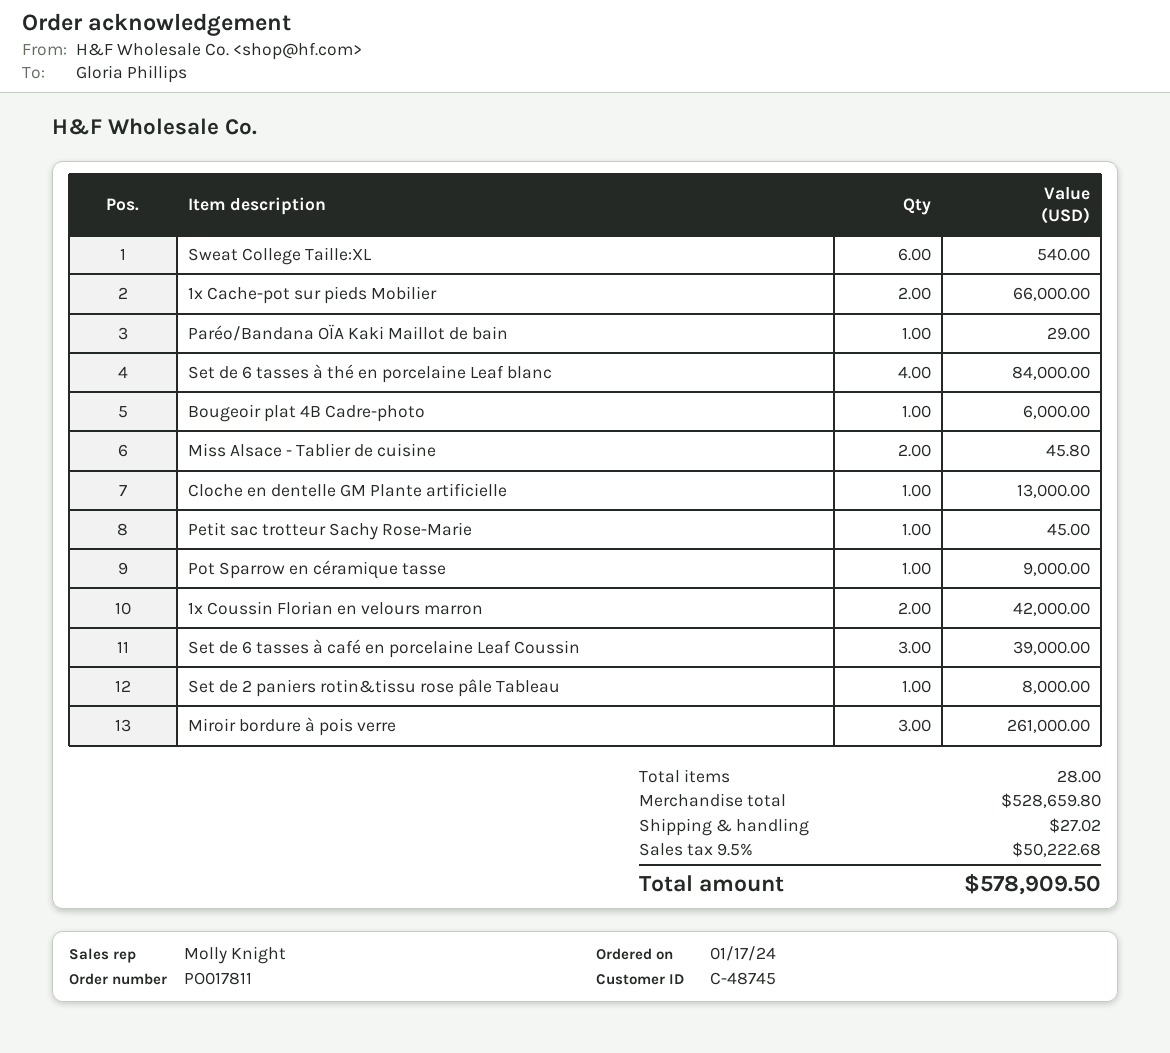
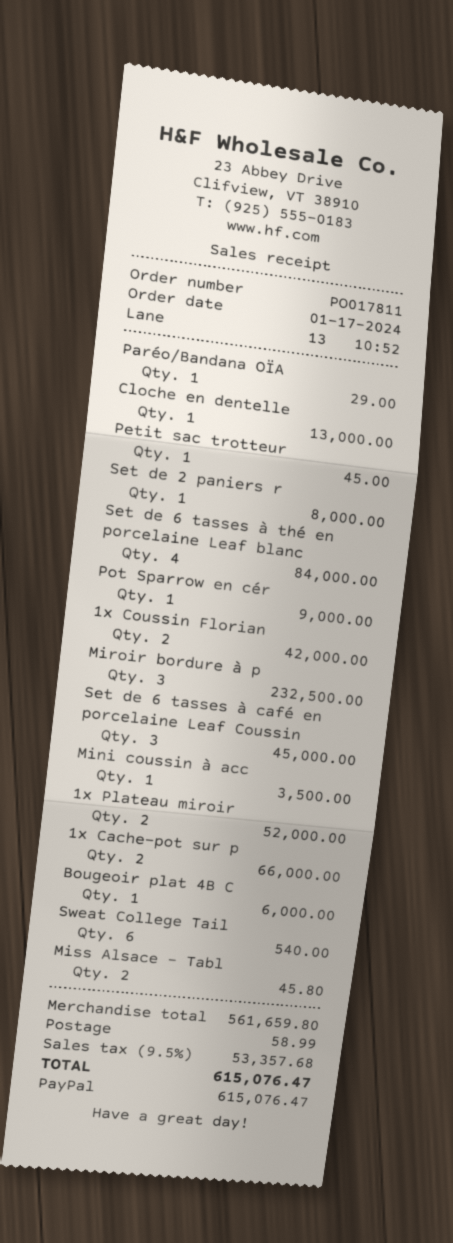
Set de 6 tasses à café en porcelaine Leaf Coussin: 3 for 39000.00 -> 3 for 45000.00
Miroir bordure à pois verre: 3 for 261000.00 -> 3 for 232500.00
Mini coussin à acc: none -> 1 for 3500.00
1x Plateau miroir: none -> 2 for 52000.00
subtotal: 528659.80 -> 561659.80
shipping: 27.02 -> 58.99
tax: 9.5% = 50222.68 -> 9.5% = 53357.68
total: 578909.50 -> 615076.47

